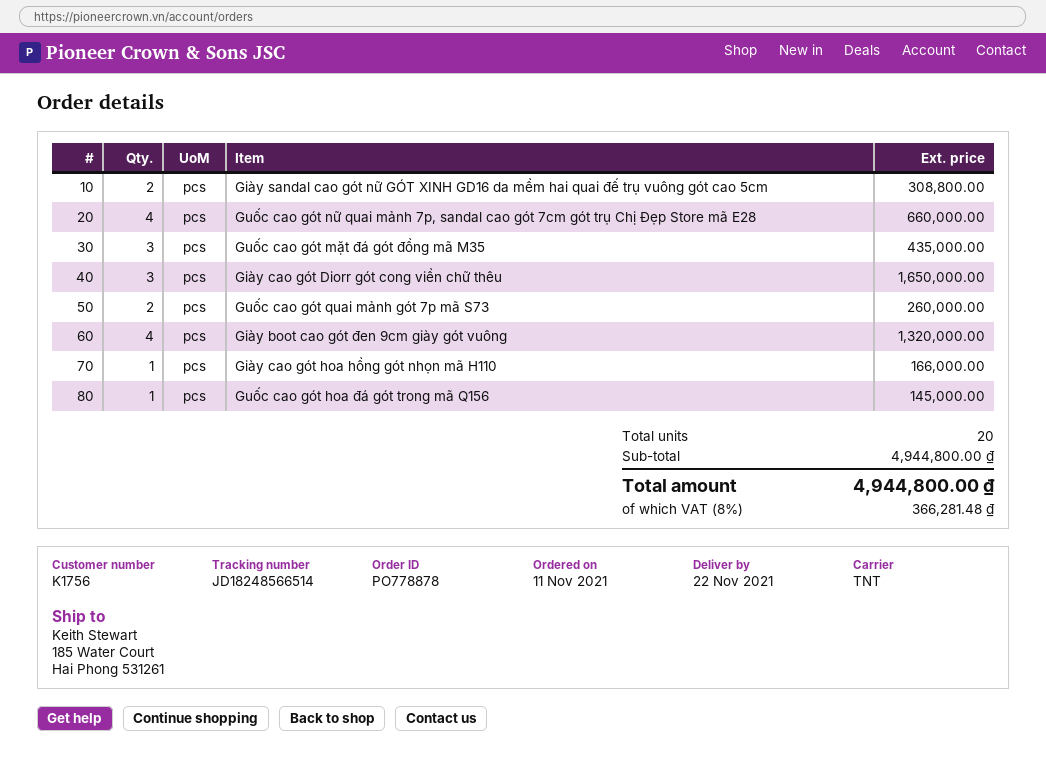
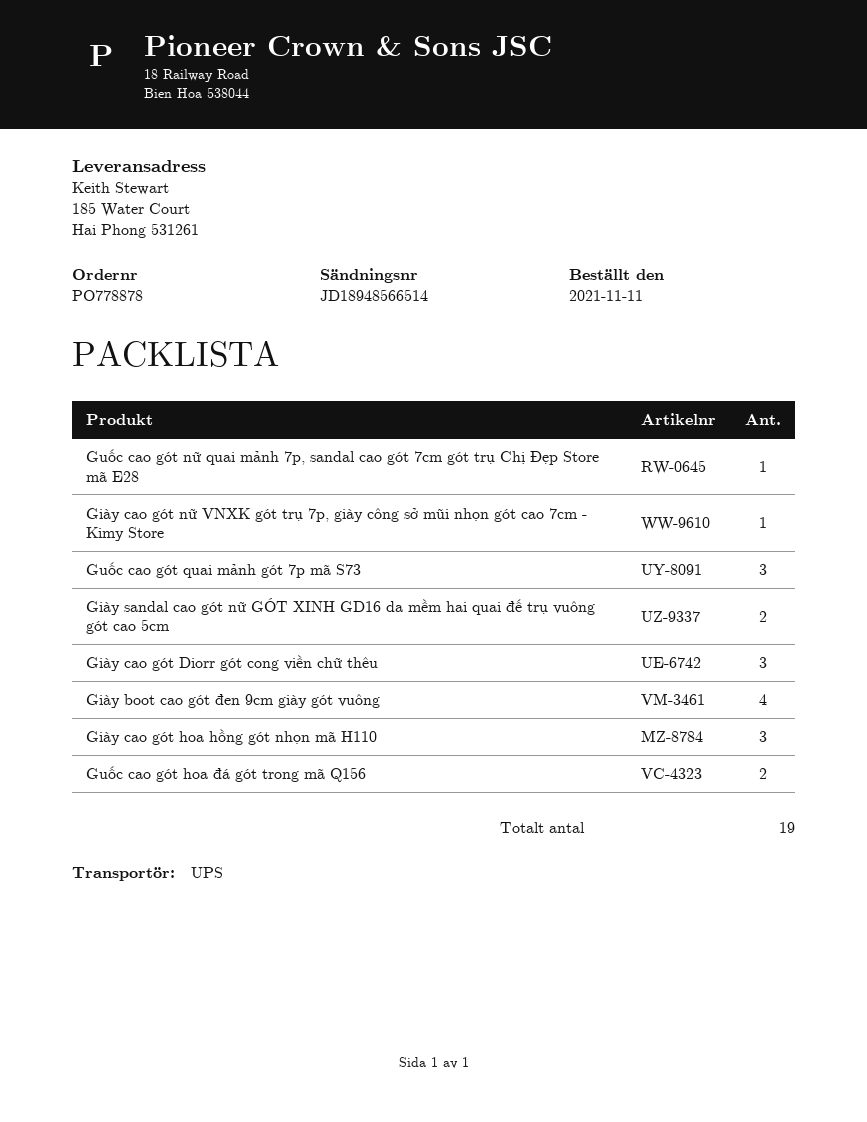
shipping method: TNT -> UPS
tracking number: JD18248566514 -> JD18948566514
Guốc cao gót nữ quai mảnh 7p, sandal cao gót 7cm gót trụ Chị Đẹp Store mã E28: 4 -> 1
Guốc cao gót mặt đá gót đồng mã M35: 3 -> none
Guốc cao gót quai mảnh gót 7p mã S73: 2 -> 3
Giày cao gót hoa hồng gót nhọn mã H110: 1 -> 3
Guốc cao gót hoa đá gót trong mã Q156: 1 -> 2
Giày cao gót nữ VNXK gót trụ 7p, giày công sở mũi nhọn gót cao 7cm - Kimy Store: none -> 1
total quantity: 20 -> 19

